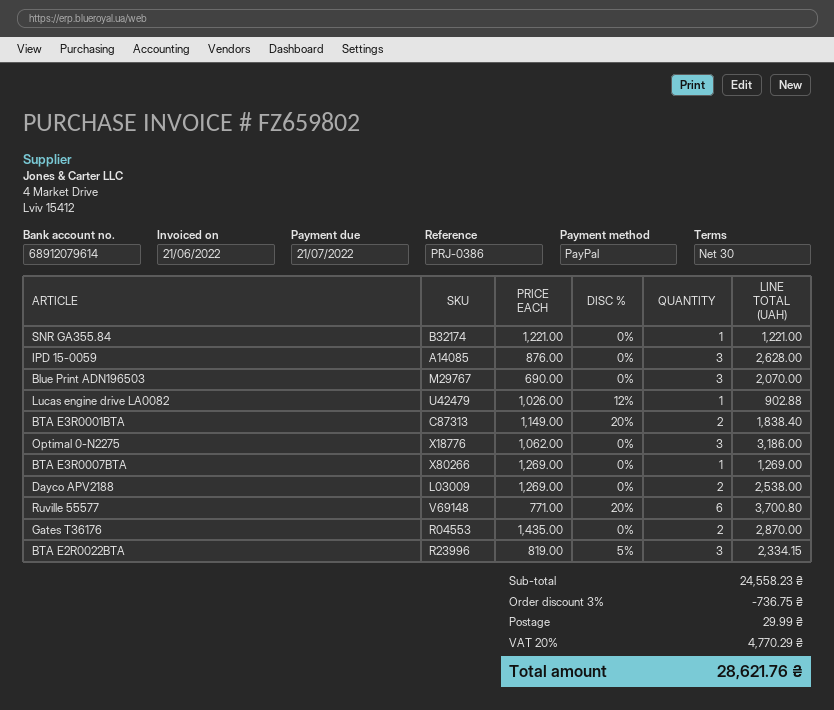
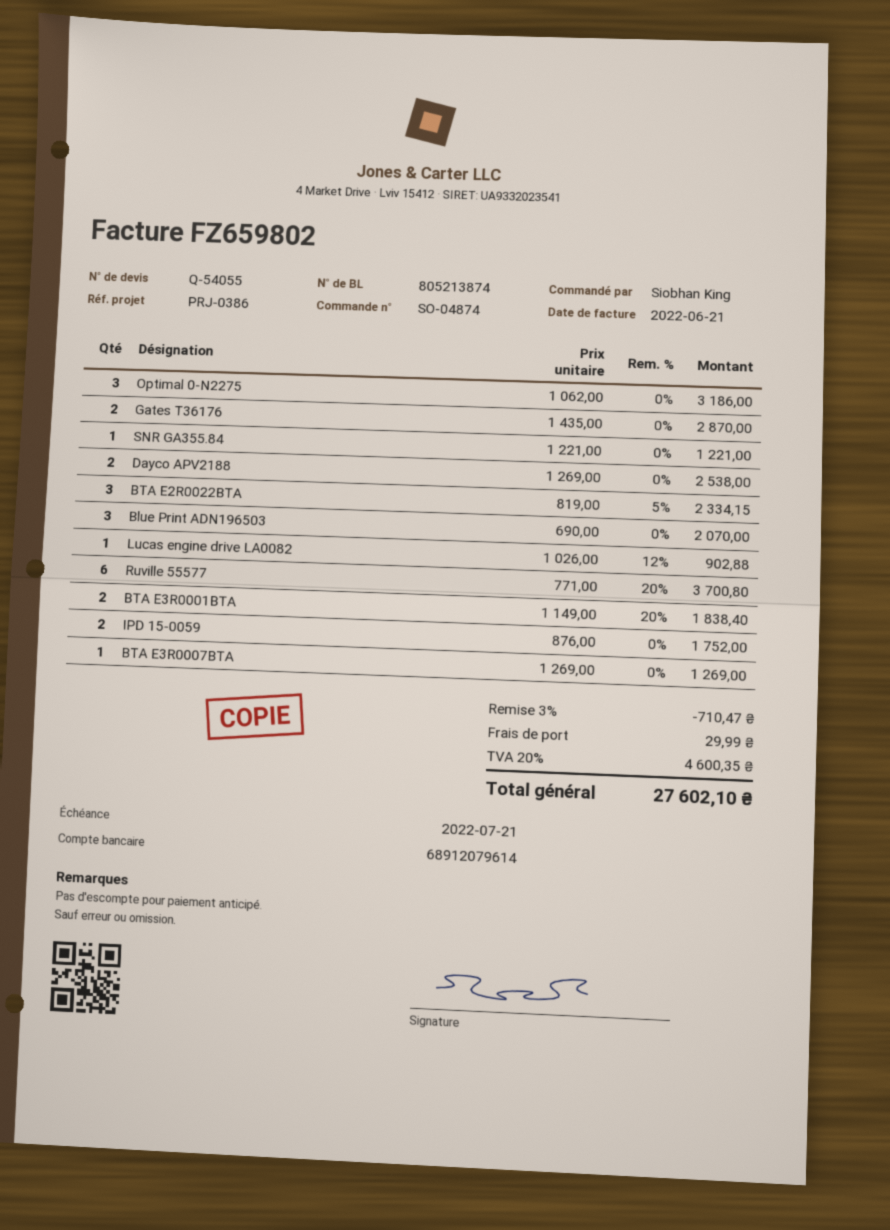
IPD 15-0059: 3 x 876.00 = 2628.00 -> 2 x 876.00 = 1752.00
discount: 3% = 736.75 -> 3% = 710.47
tax: 20% = 4770.29 -> 20% = 4600.35
total: 28621.76 -> 27602.10

